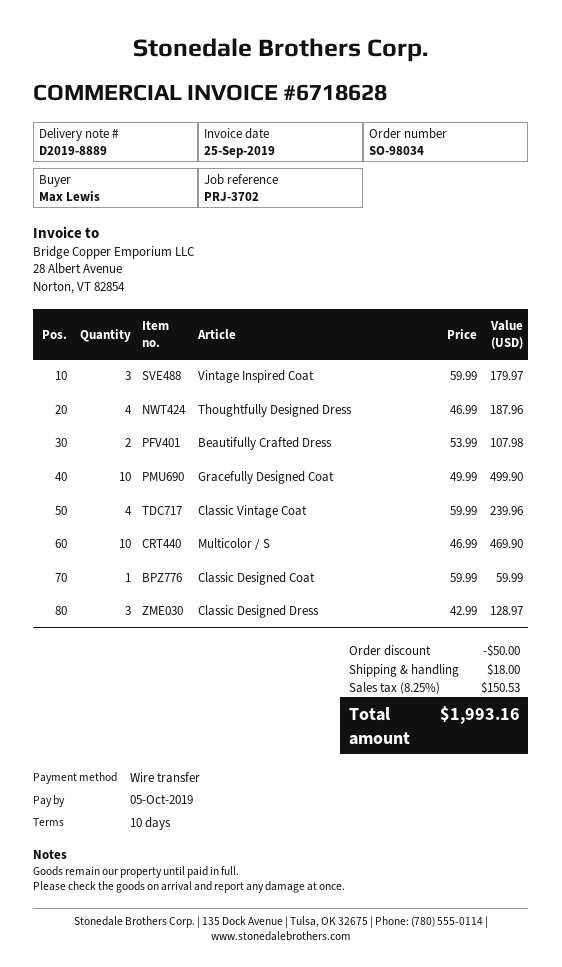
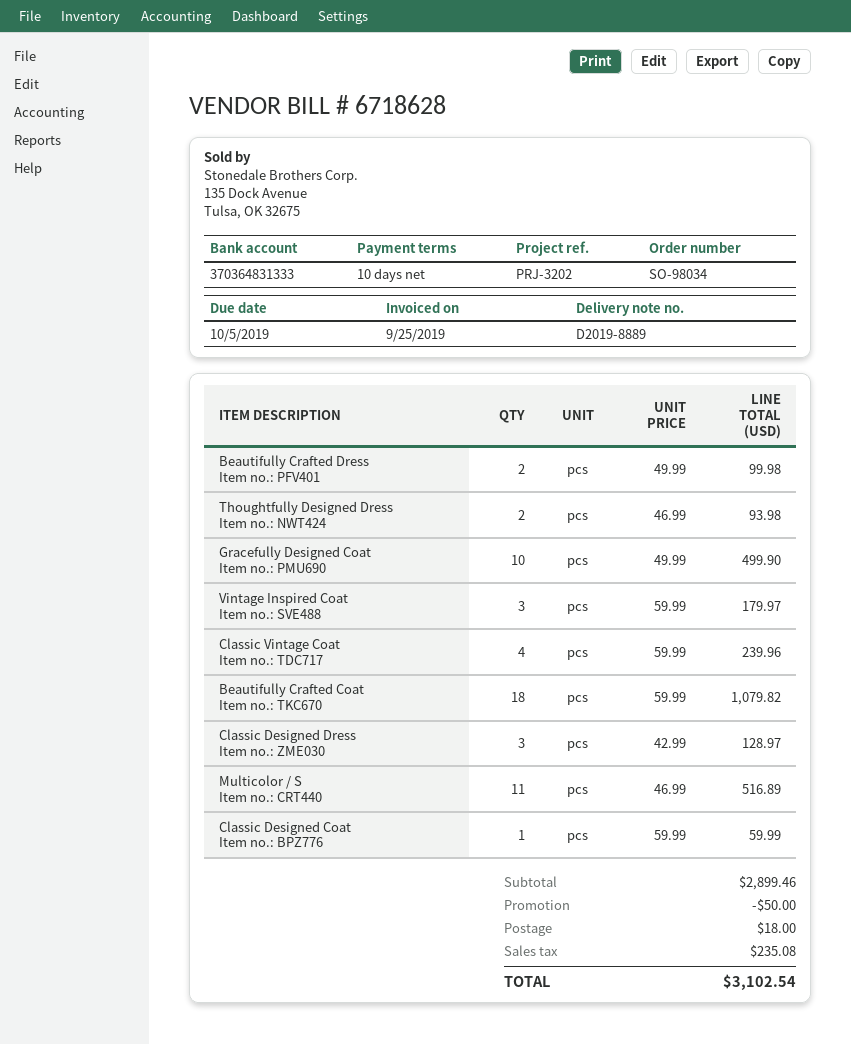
reference: PRJ-3702 -> PRJ-3202
Thoughtfully Designed Dress: 4 x 46.99 = 187.96 -> 2 x 46.99 = 93.98
Beautifully Crafted Dress: 2 x 53.99 = 107.98 -> 2 x 49.99 = 99.98
Multicolor / S: 10 x 46.99 = 469.90 -> 11 x 46.99 = 516.89
Beautifully Crafted Coat: none -> 18 x 59.99 = 1079.82
tax: 150.53 -> 235.08
total: 1993.16 -> 3102.54

